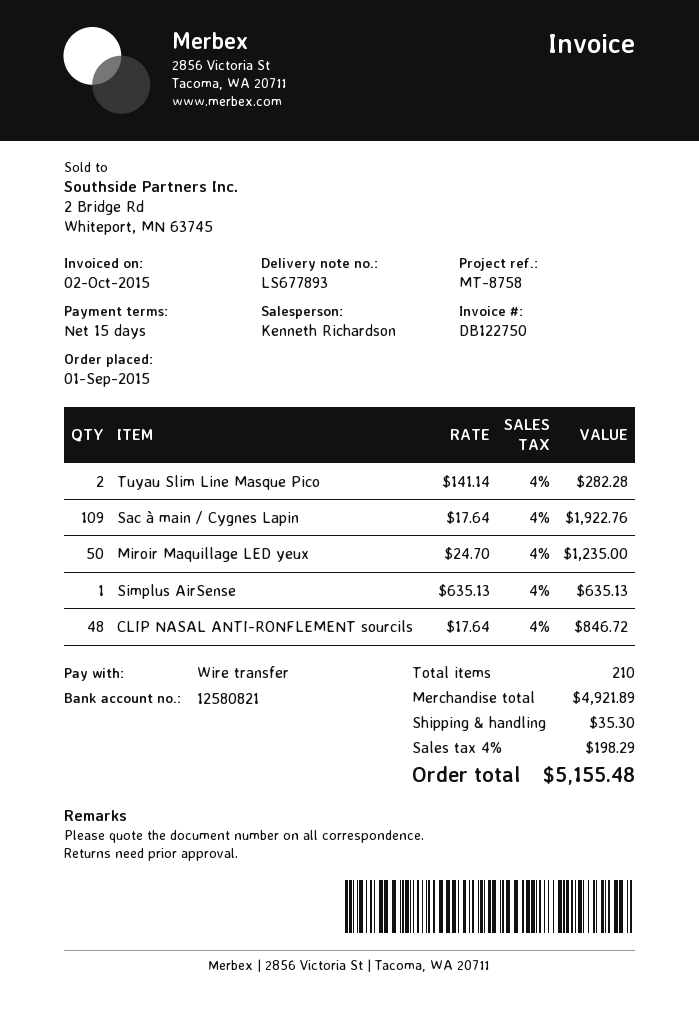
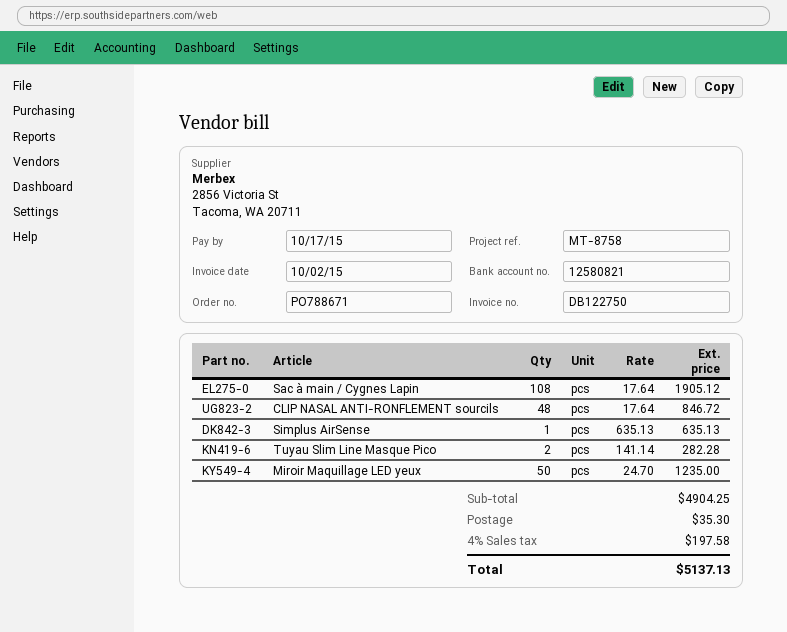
Sac à main / Cygnes Lapin: 109 x 17.64 = 1922.76 -> 108 x 17.64 = 1905.12
subtotal: 4921.89 -> 4904.25
tax: 4% = 198.29 -> 4% = 197.58
total: 5155.48 -> 5137.13

